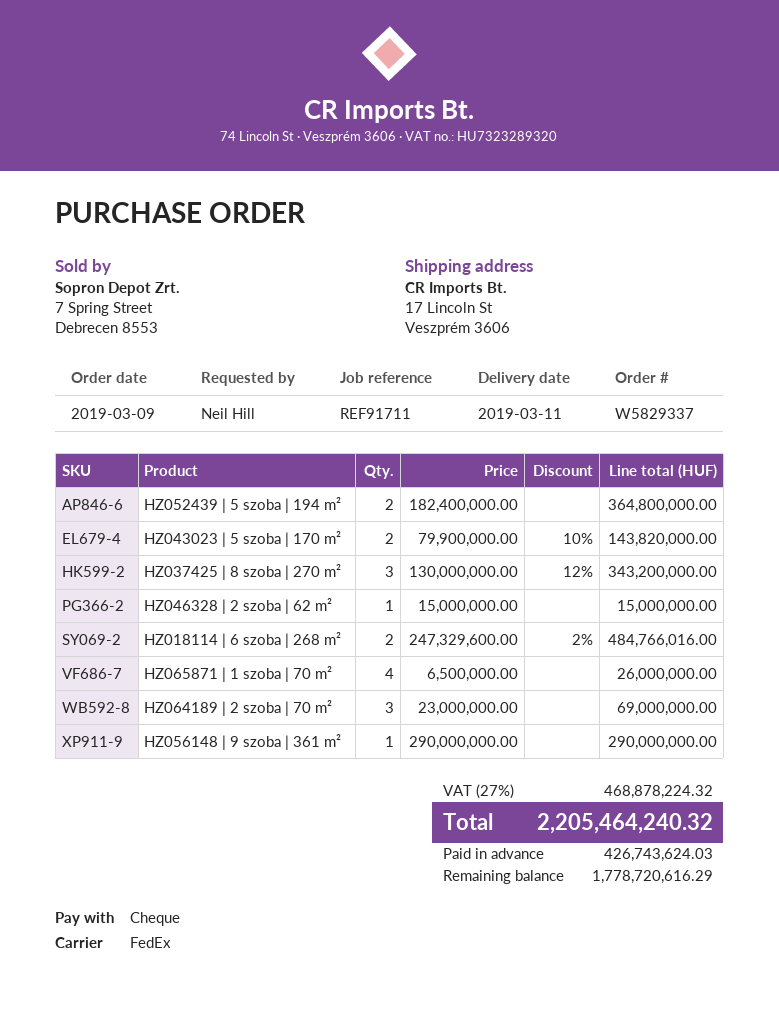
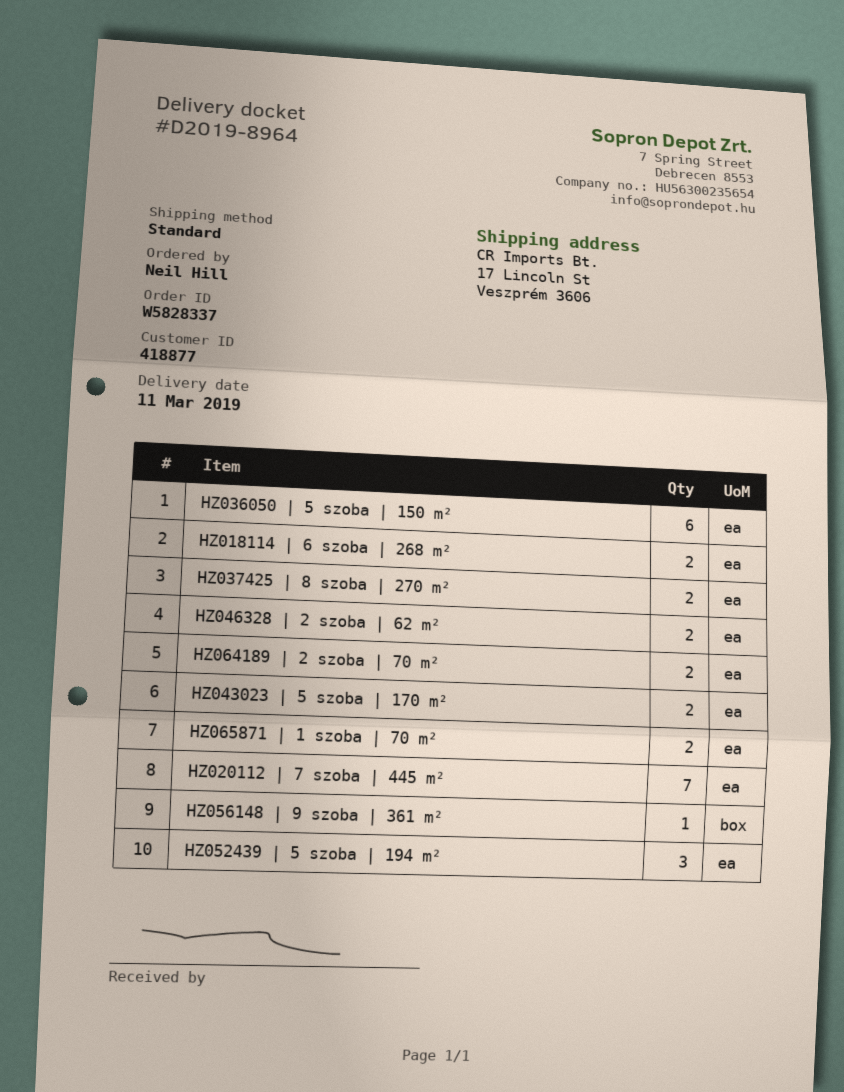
order number: W5829337 -> W5828337
shipping method: FedEx -> standard
HZ052439 | 5 szoba | 194 m²: 2 -> 3
HZ037425 | 8 szoba | 270 m²: 3 -> 2
HZ046328 | 2 szoba | 62 m²: 1 -> 2
HZ065871 | 1 szoba | 70 m²: 4 -> 2
HZ064189 | 2 szoba | 70 m²: 3 -> 2
HZ036050 | 5 szoba | 150 m²: none -> 6
HZ020112 | 7 szoba | 445 m²: none -> 7

